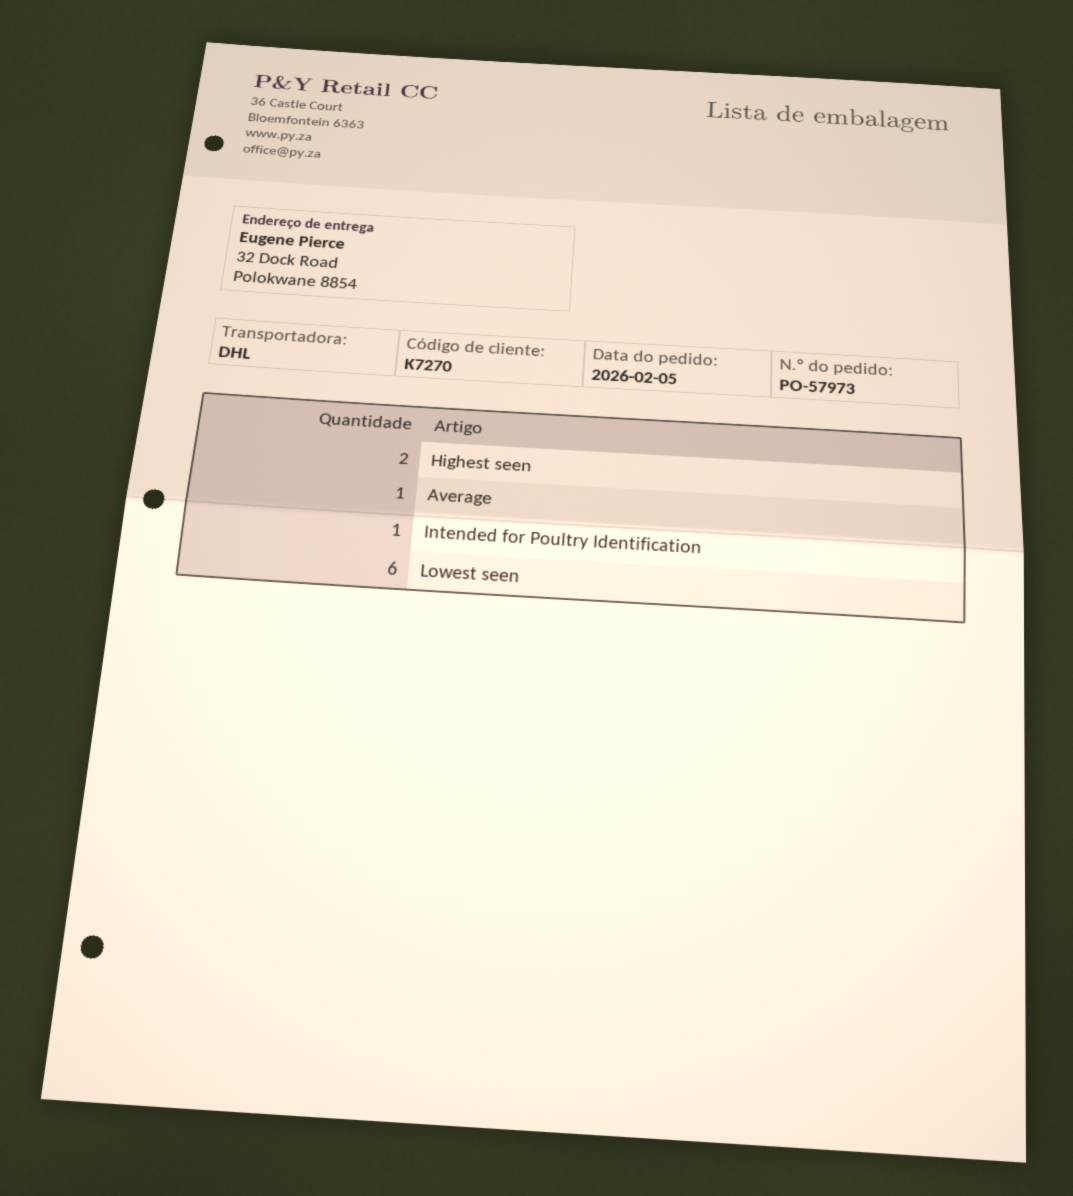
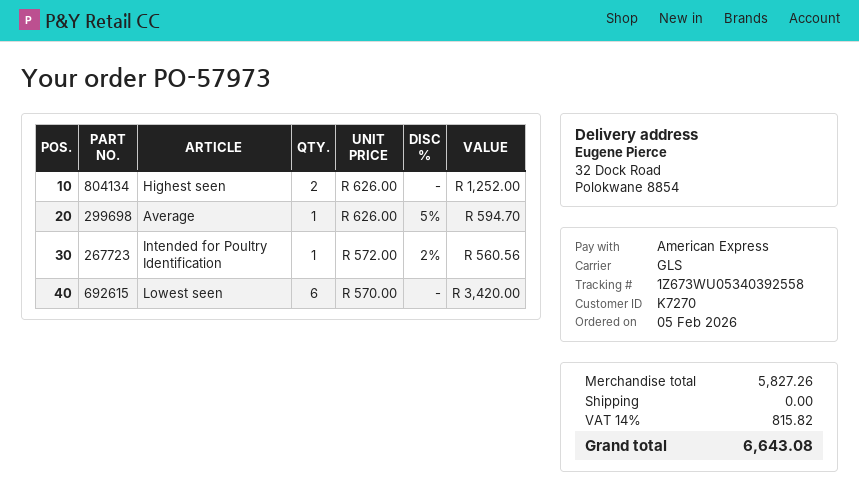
shipping method: DHL -> GLS

